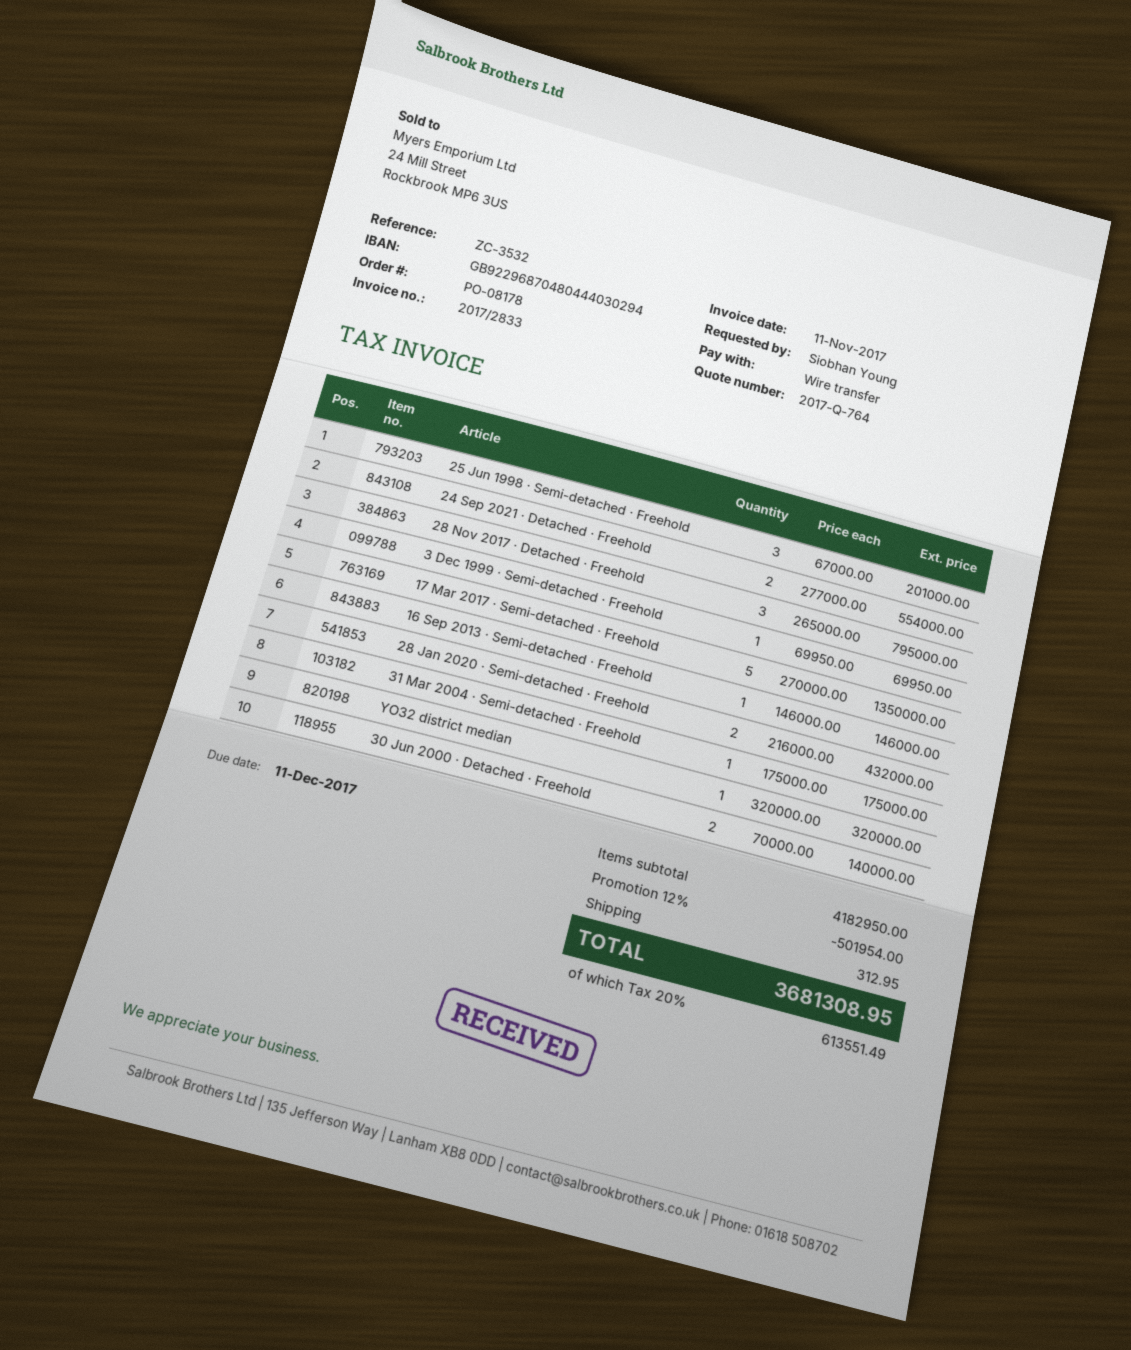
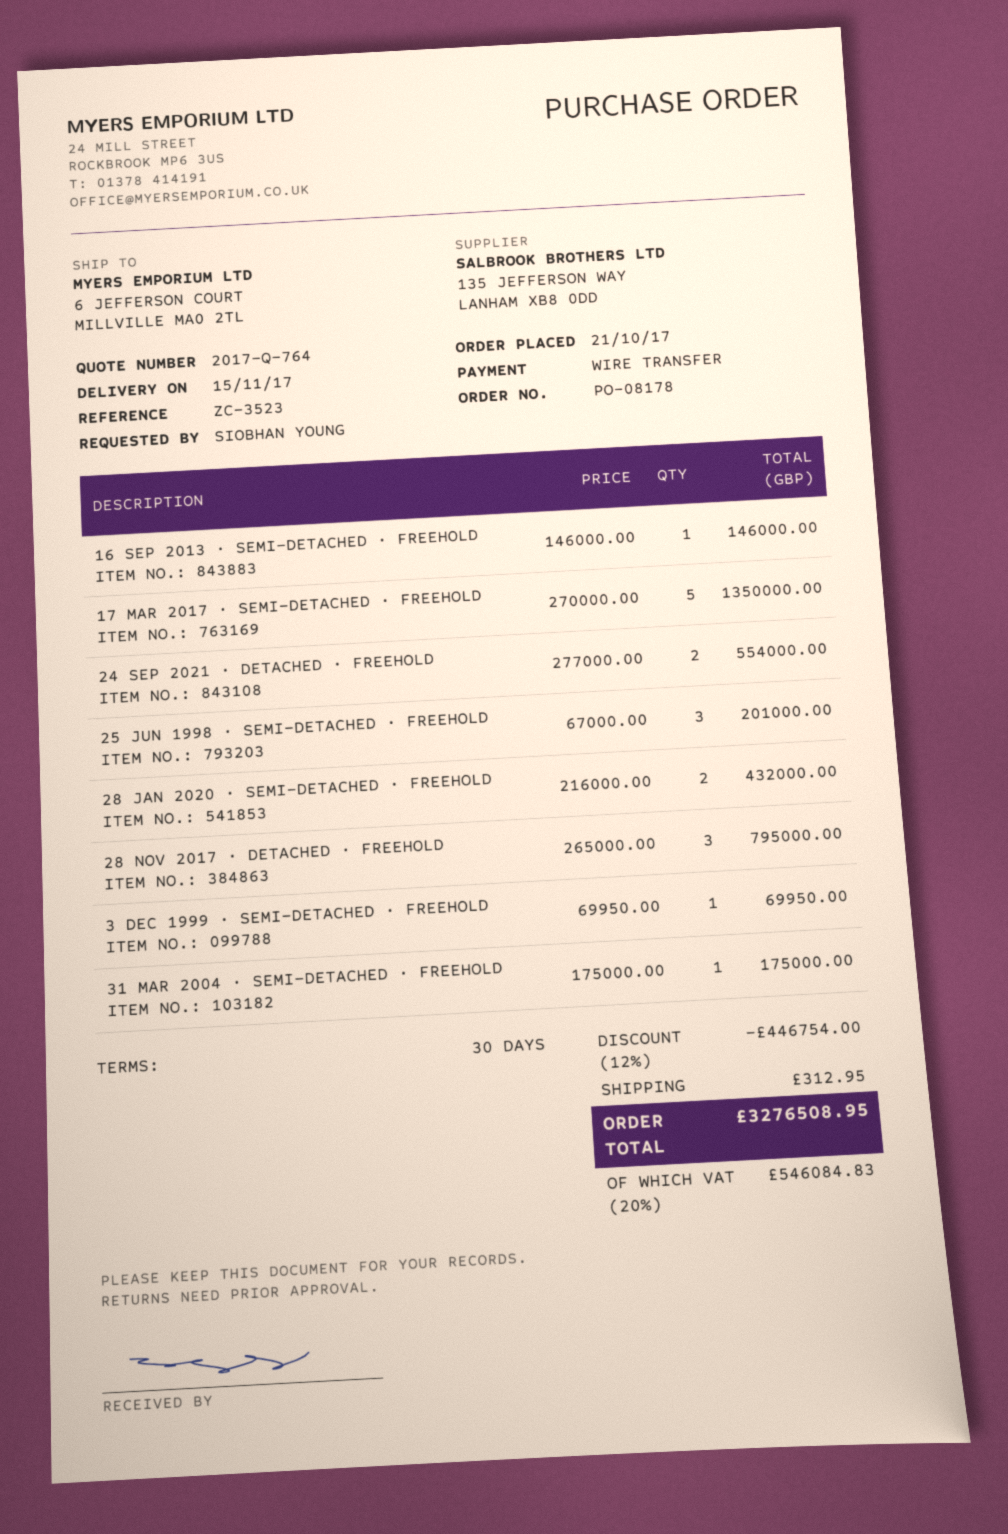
reference: ZC-3532 -> ZC-3523
YO32 district median: 1 x 320000.00 = 320000.00 -> none
30 Jun 2000 · Detached · Freehold: 2 x 70000.00 = 140000.00 -> none
discount: 12% = 501954.00 -> 12% = 446754.00
tax: 20% = 613551.49 -> 20% = 546084.83
total: 3681308.95 -> 3276508.95

